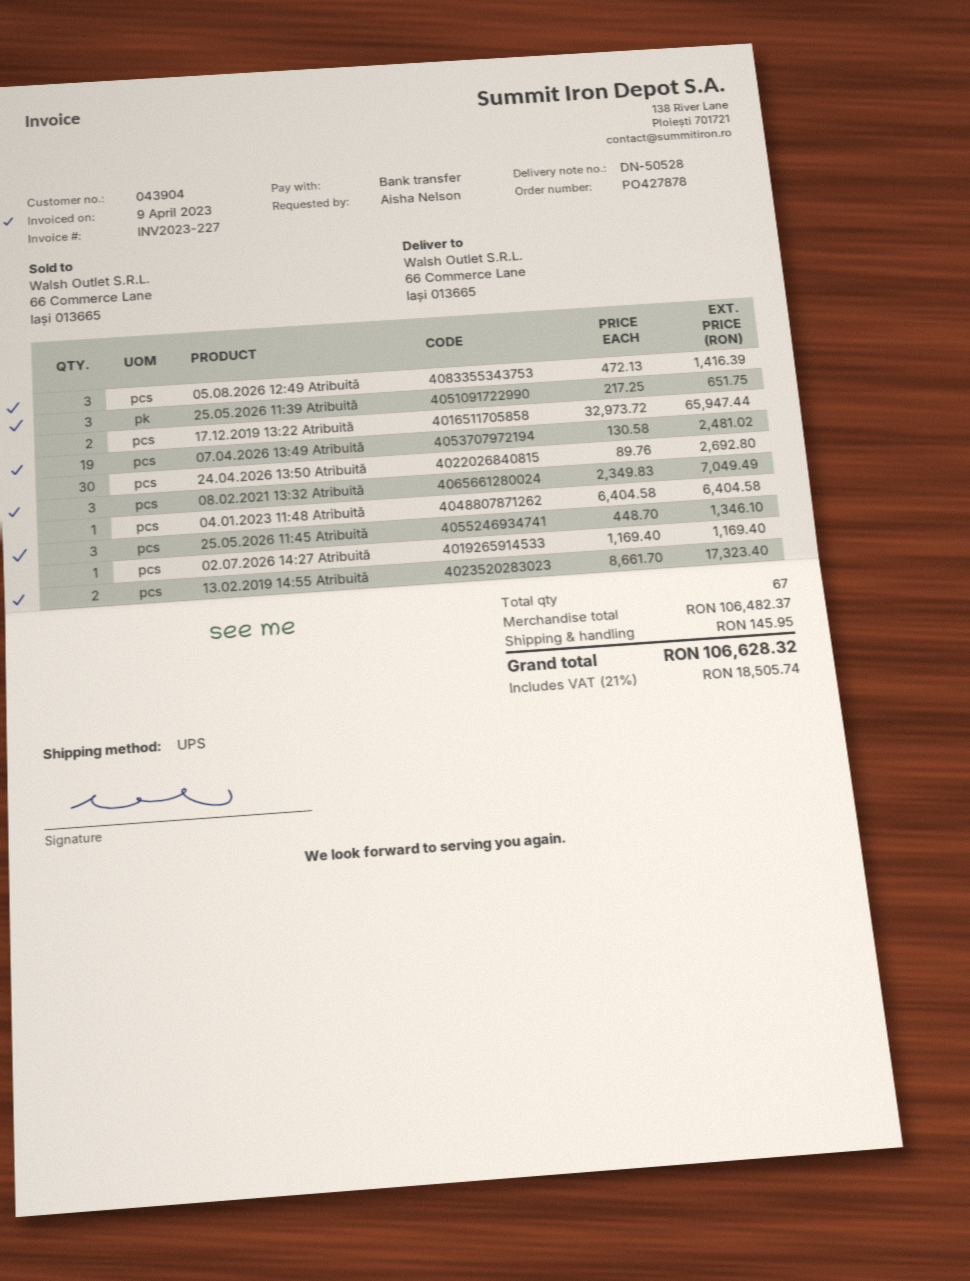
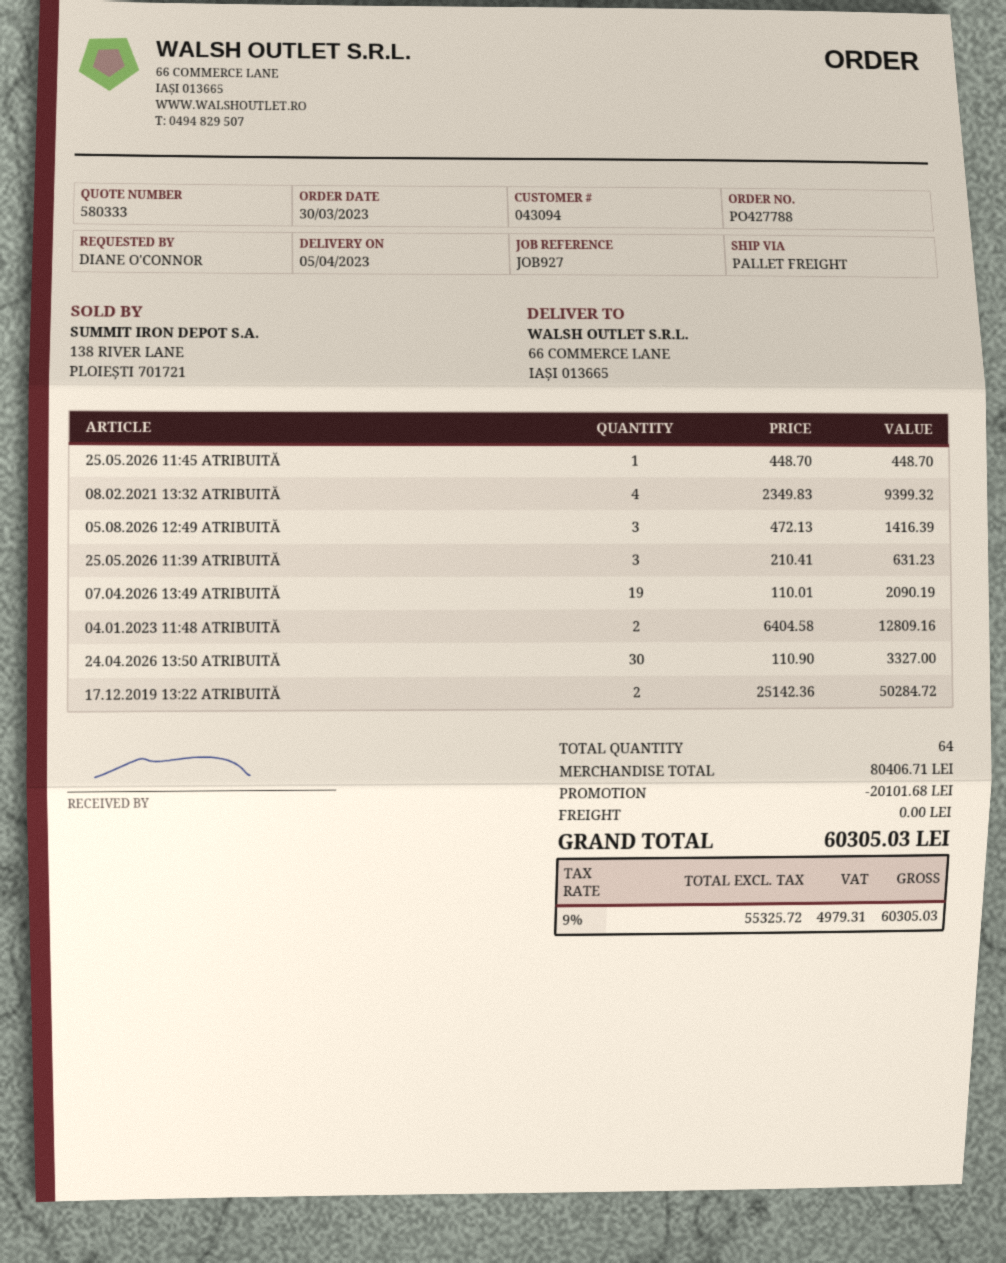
order number: PO427878 -> PO427788
customer number: 043904 -> 043094
ordered by: Aisha Nelson -> DIANE O'CONNOR
shipping method: UPS -> pallet freight
25.05.2026 11:39 Atribuită: 3 x 217.25 = 651.75 -> 3 x 210.41 = 631.23
17.12.2019 13:22 Atribuită: 2 x 32973.72 = 65947.44 -> 2 x 25142.36 = 50284.72
07.04.2026 13:49 Atribuită: 19 x 130.58 = 2481.02 -> 19 x 110.01 = 2090.19
24.04.2026 13:50 Atribuită: 30 x 89.76 = 2692.80 -> 30 x 110.90 = 3327.00
08.02.2021 13:32 Atribuită: 3 x 2349.83 = 7049.49 -> 4 x 2349.83 = 9399.32
04.01.2023 11:48 Atribuită: 1 x 6404.58 = 6404.58 -> 2 x 6404.58 = 12809.16
25.05.2026 11:45 Atribuită: 3 x 448.70 = 1346.10 -> 1 x 448.70 = 448.70
02.07.2026 14:27 Atribuită: 1 x 1169.40 = 1169.40 -> none
13.02.2019 14:55 Atribuită: 2 x 8661.70 = 17323.40 -> none
total quantity: 67 -> 64
subtotal: 106482.37 -> 80406.71
discount: none -> 20101.68
shipping: 145.95 -> 0.00
tax: 21% = 18505.74 -> 9% = 4979.31
total: 106628.32 -> 60305.03

